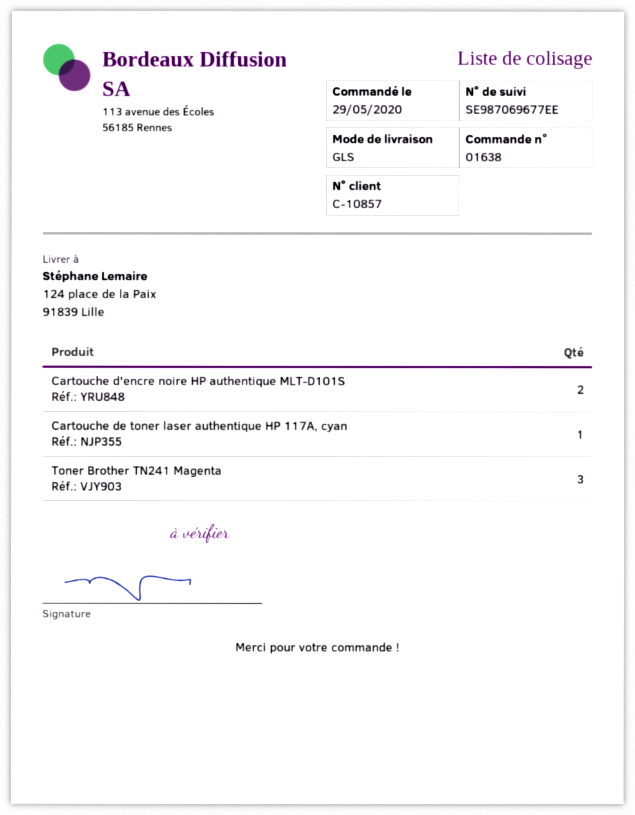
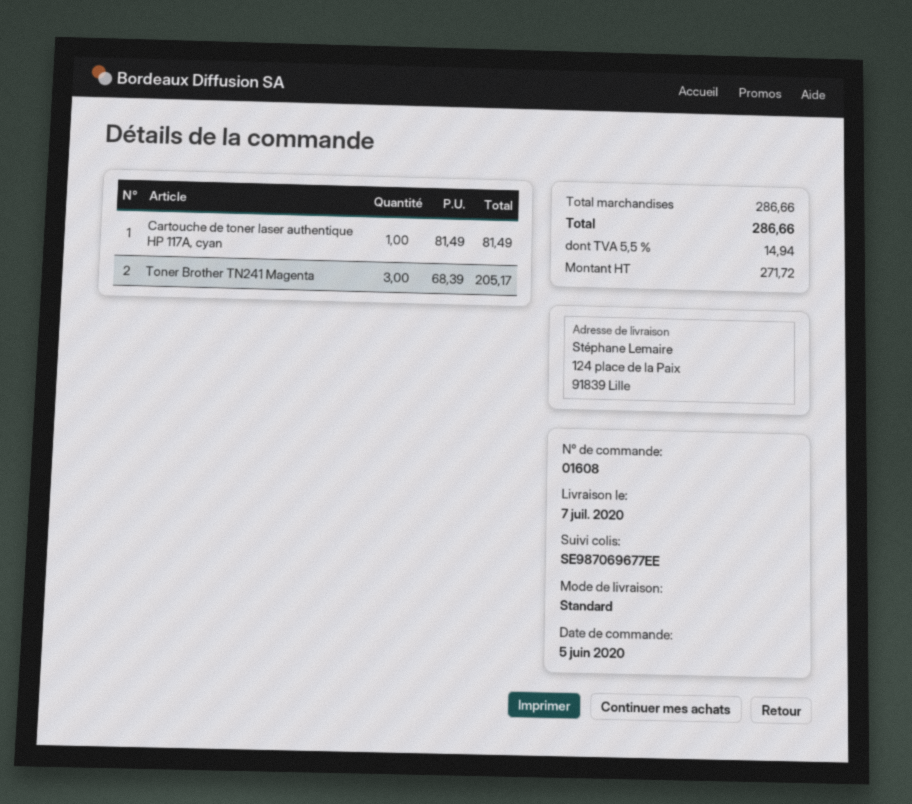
order number: 01638 -> 01608
order date: 2020-05-29 -> 2020-06-05
shipping method: GLS -> standard
Cartouche d'encre noire HP authentique MLT-D101S: 2 -> none

